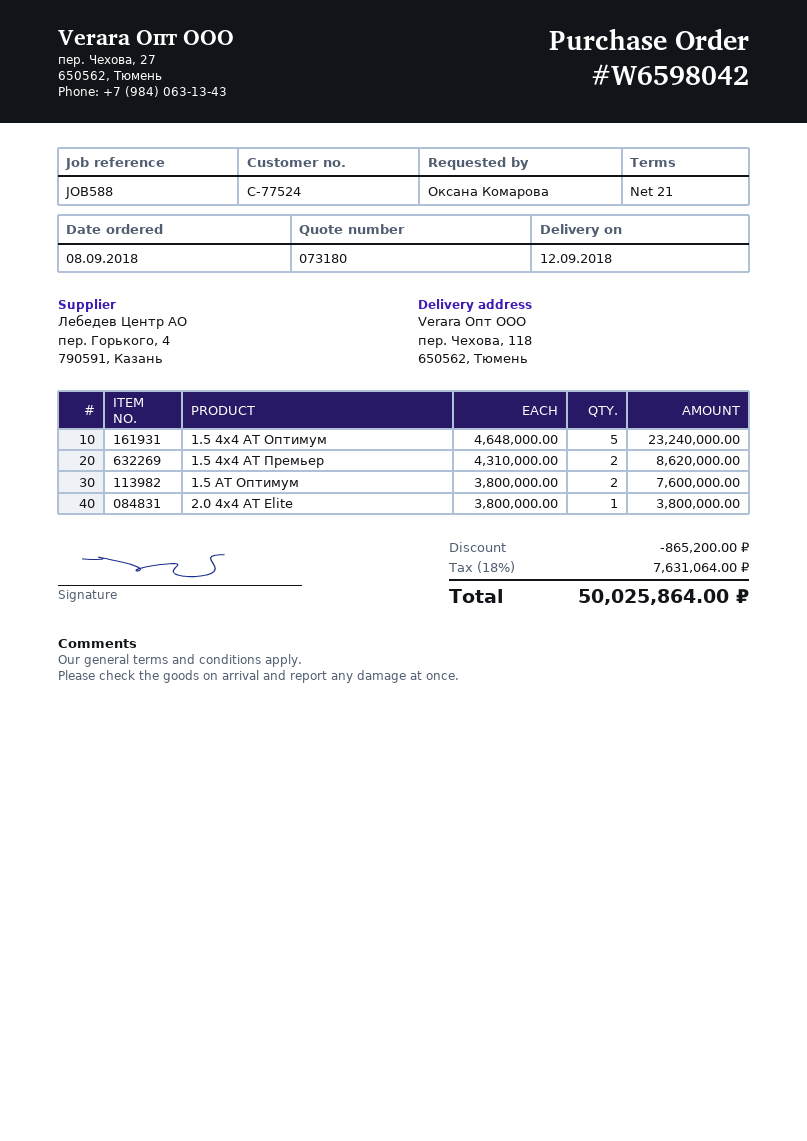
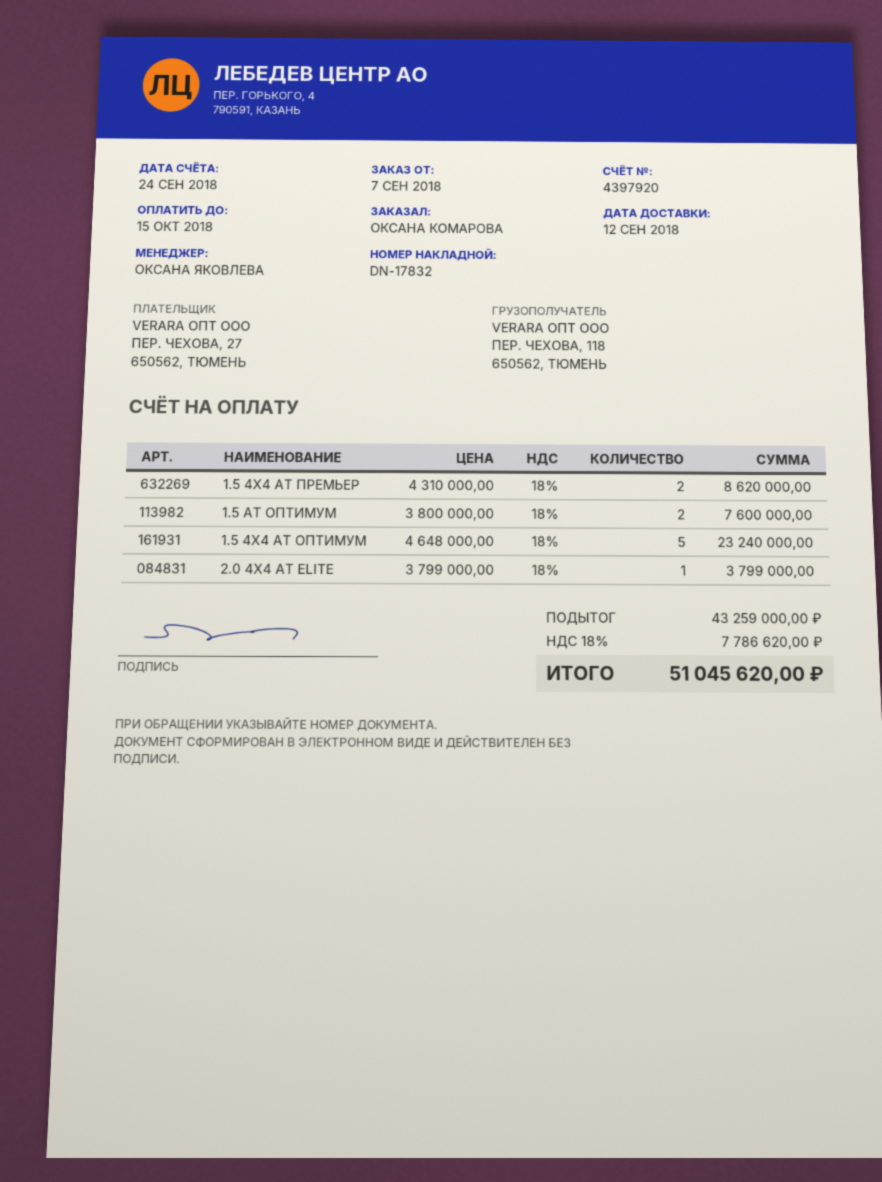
order date: 2018-09-08 -> 2018-09-07
2.0 4x4 AT Elite: 1 x 3800000.00 = 3800000.00 -> 1 x 3799000.00 = 3799000.00
discount: 865200.00 -> none
tax: 18% = 7631064.00 -> 18% = 7786620.00
total: 50025864.00 -> 51045620.00

